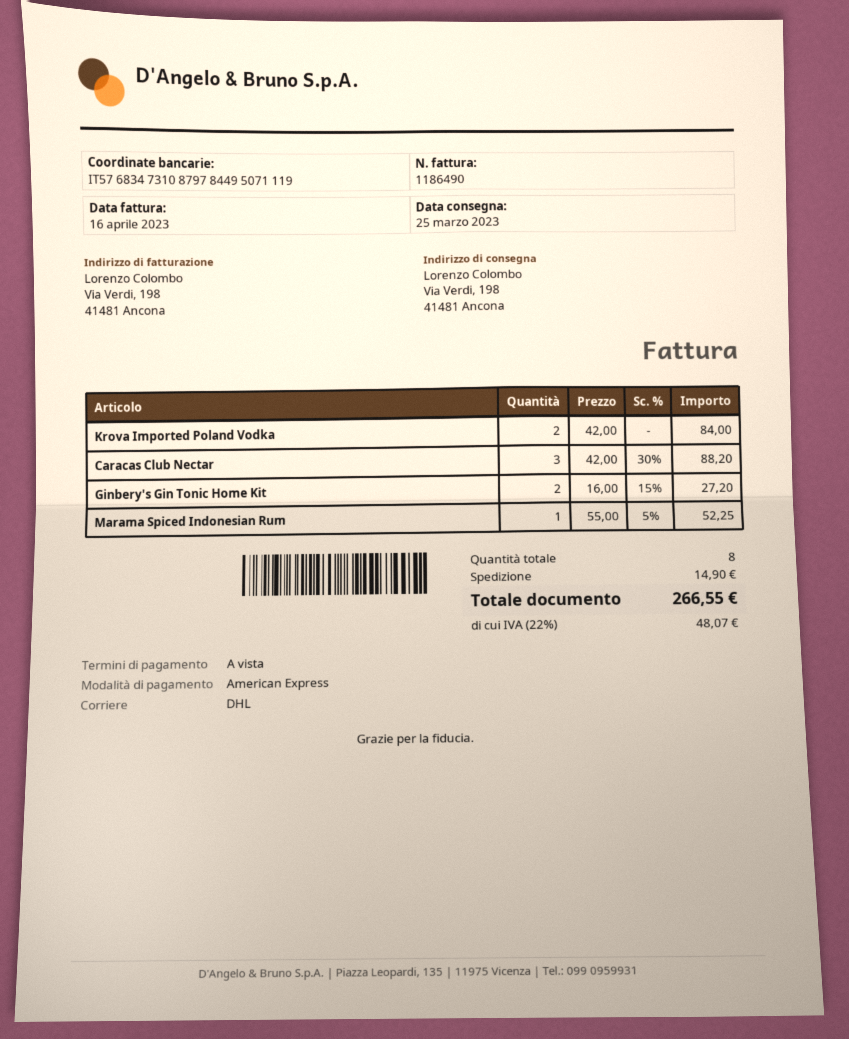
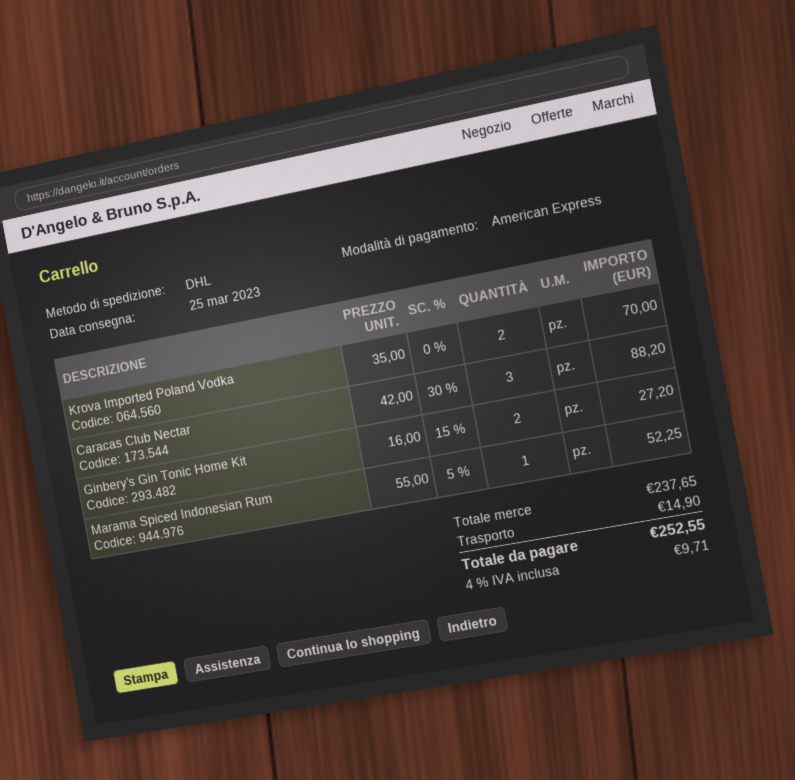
Krova Imported Poland Vodka: 2 x 42.00 = 84.00 -> 2 x 35.00 = 70.00
tax: 22% = 48.07 -> 4% = 9.71
total: 266.55 -> 252.55

